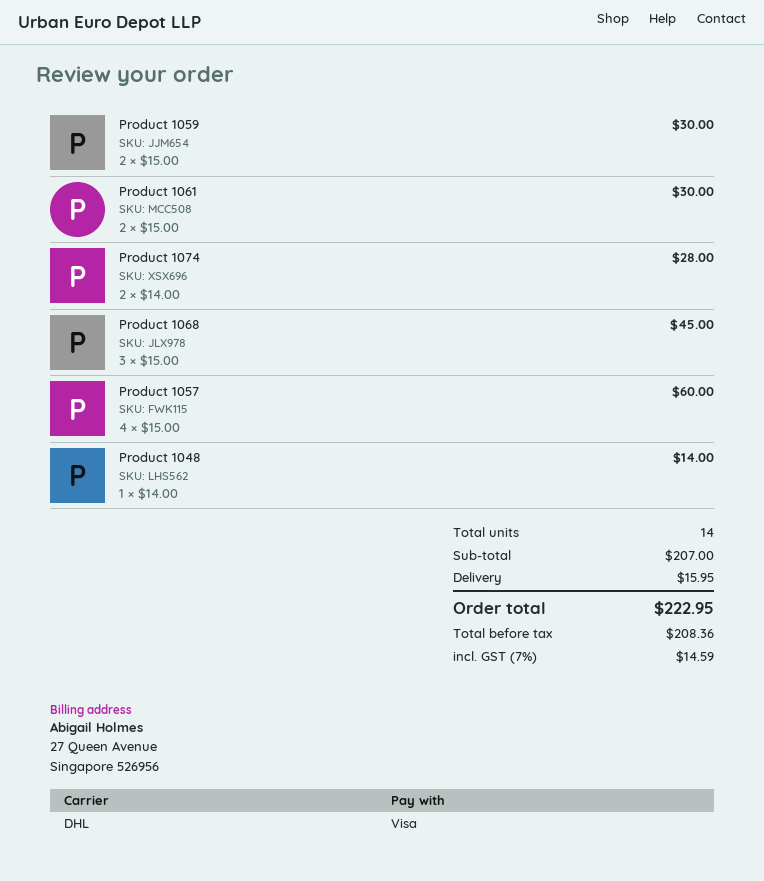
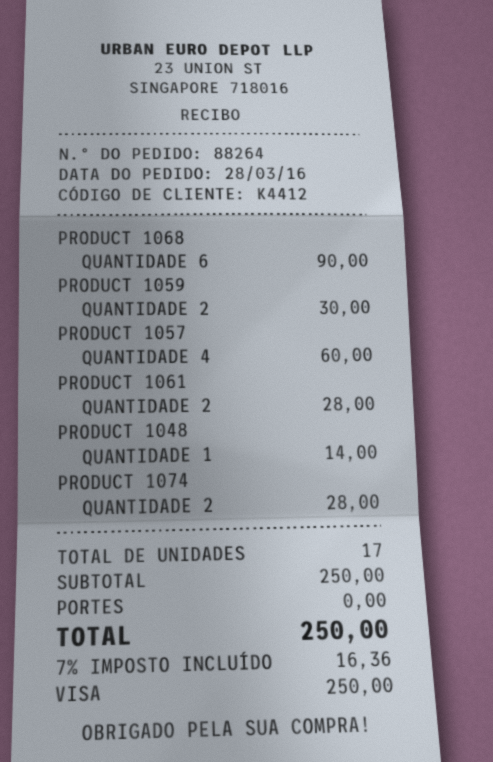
Product 1061: 2 for 30.00 -> 2 for 28.00
Product 1068: 3 for 45.00 -> 6 for 90.00
total quantity: 14 -> 17
subtotal: 207.00 -> 250.00
shipping: 15.95 -> 0.00
tax: 7% = 14.59 -> 7% = 16.36
total: 222.95 -> 250.00

